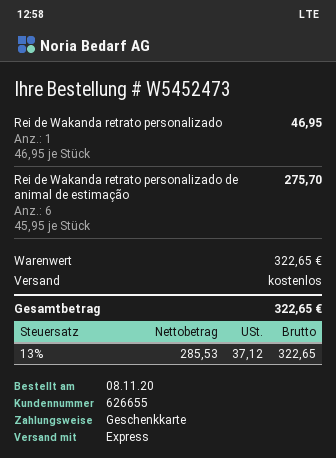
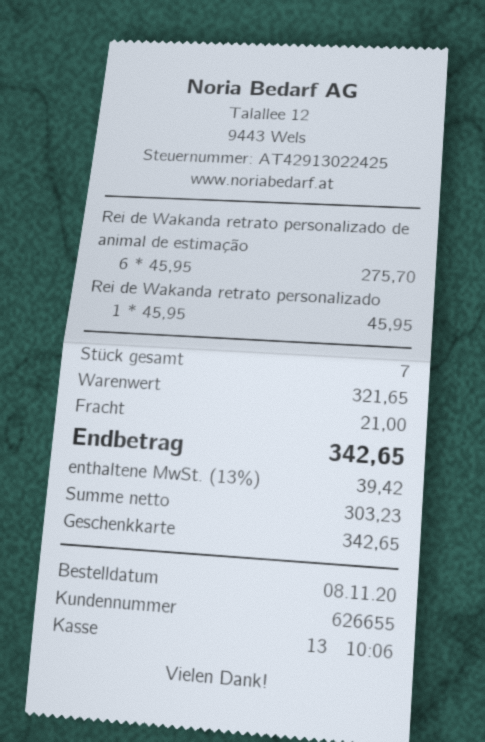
Rei de Wakanda retrato personalizado: 1 x 46.95 = 46.95 -> 1 x 45.95 = 45.95
subtotal: 322.65 -> 321.65
shipping: 0.00 -> 21.00
net: 285.53 -> 303.23
tax: 13% = 37.12 -> 13% = 39.42
total: 322.65 -> 342.65

